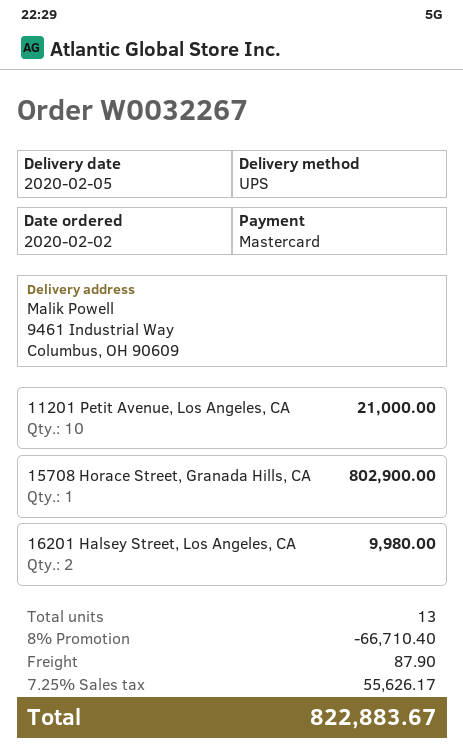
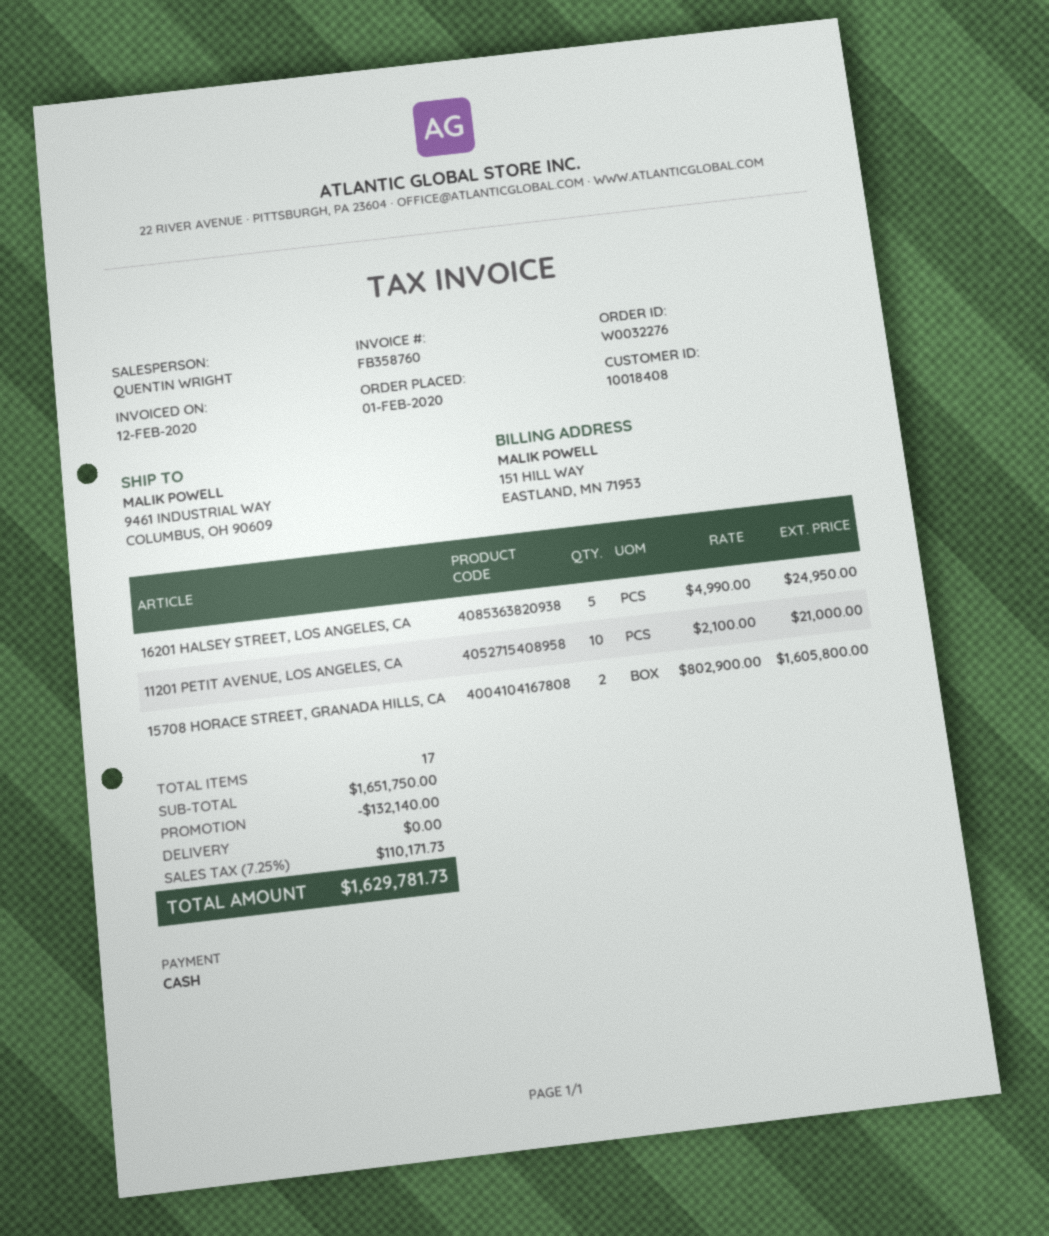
order number: W0032267 -> W0032276
order date: 2020-02-02 -> 2020-02-01
payment method: Mastercard -> cash
15708 Horace Street, Granada Hills, CA: 1 for 802900.00 -> 2 for 1605800.00
16201 Halsey Street, Los Angeles, CA: 2 for 9980.00 -> 5 for 24950.00
total quantity: 13 -> 17
discount: 66710.40 -> 132140.00
shipping: 87.90 -> 0.00
tax: 7.25% = 55626.17 -> 7.25% = 110171.73
total: 822883.67 -> 1629781.73

